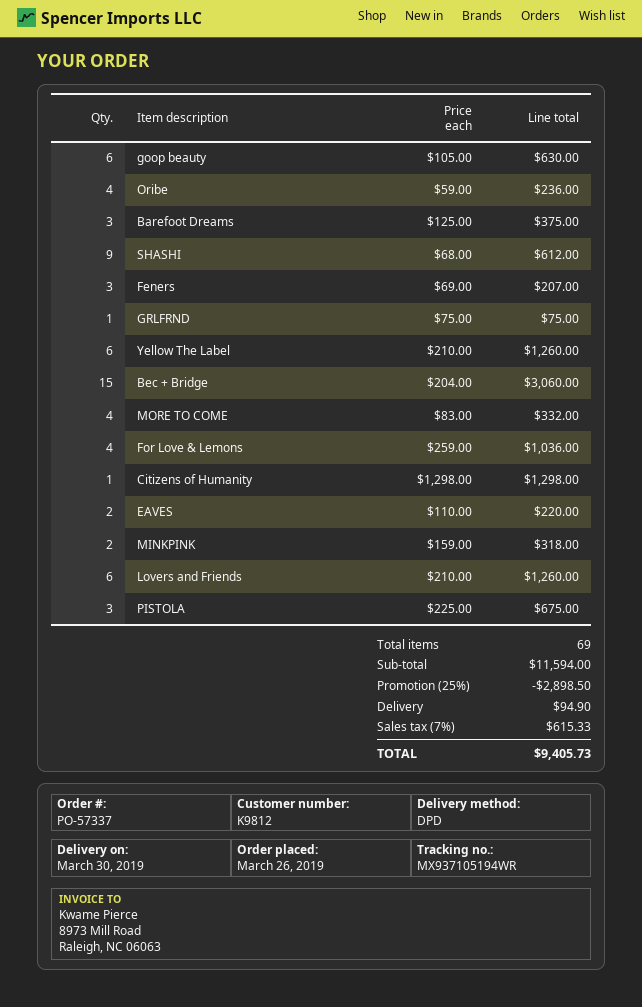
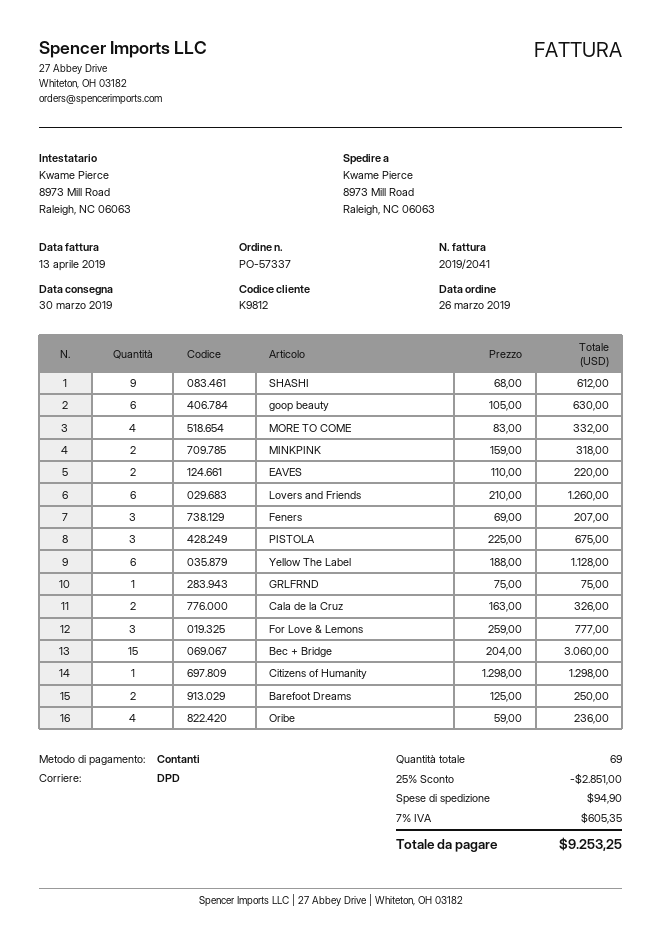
Barefoot Dreams: 3 x 125.00 = 375.00 -> 2 x 125.00 = 250.00
Yellow The Label: 6 x 210.00 = 1260.00 -> 6 x 188.00 = 1128.00
For Love & Lemons: 4 x 259.00 = 1036.00 -> 3 x 259.00 = 777.00
Cala de la Cruz: none -> 2 x 163.00 = 326.00
discount: 25% = 2898.50 -> 25% = 2851.00
tax: 7% = 615.33 -> 7% = 605.35
total: 9405.73 -> 9253.25

